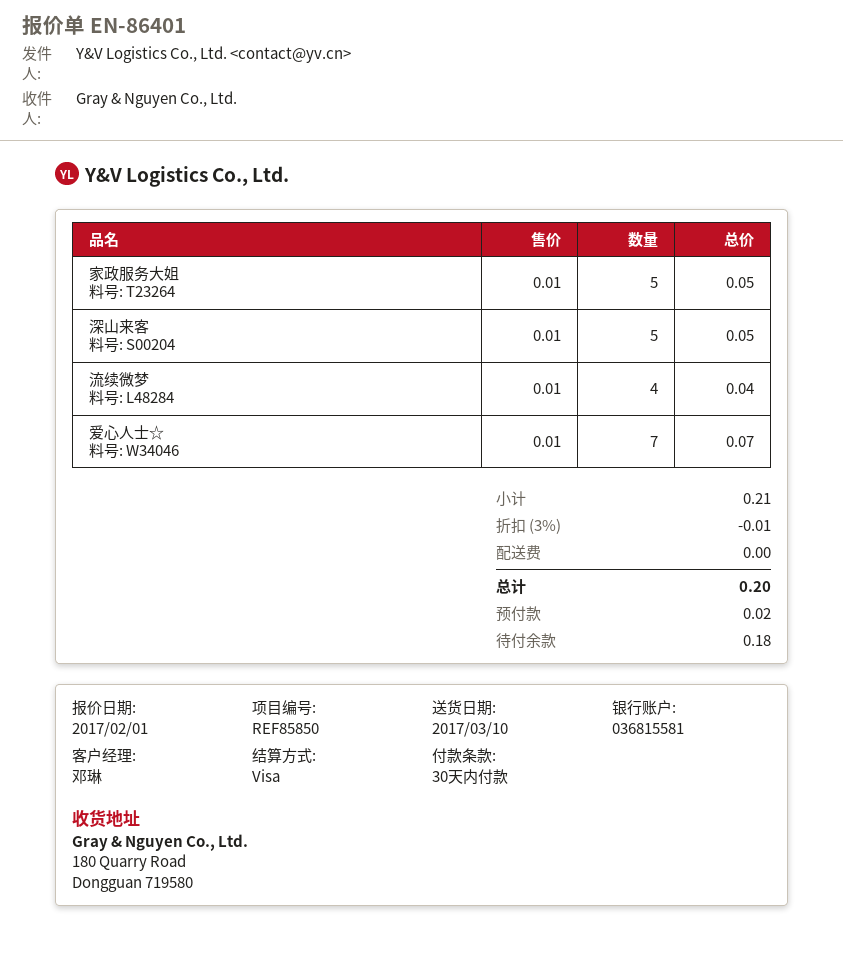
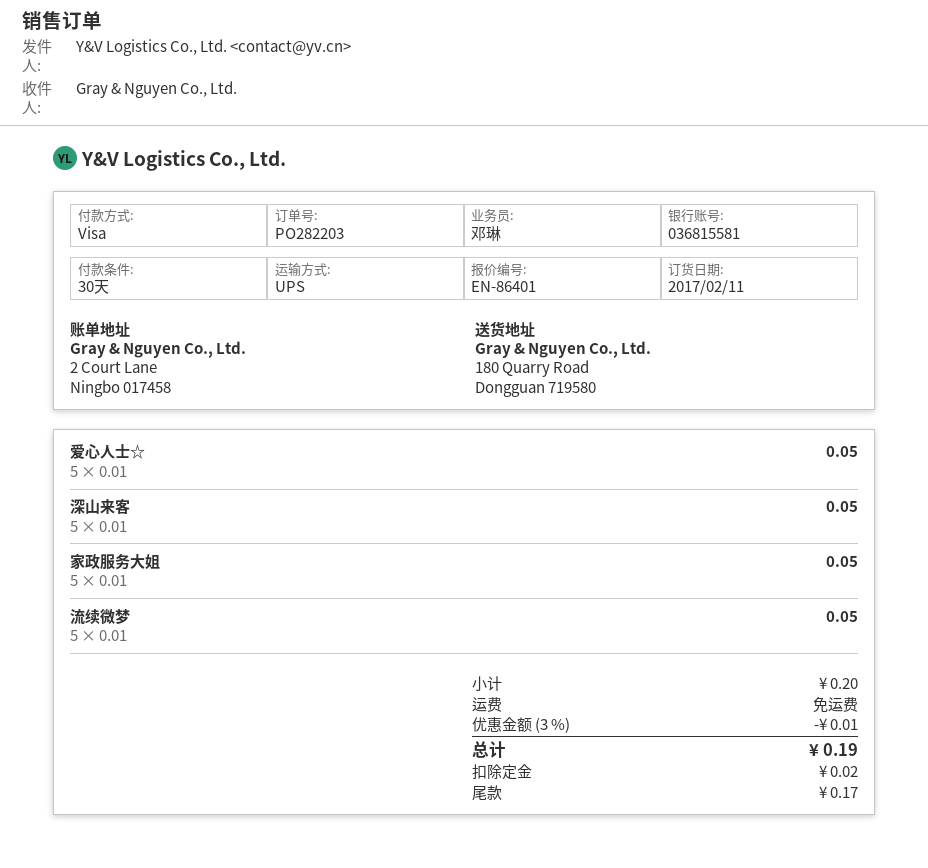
流续微梦: 4 x 0.01 = 0.04 -> 5 x 0.01 = 0.05
爱心人士☆: 7 x 0.01 = 0.07 -> 5 x 0.01 = 0.05
subtotal: 0.21 -> 0.20
total: 0.20 -> 0.19
balance: 0.18 -> 0.17

